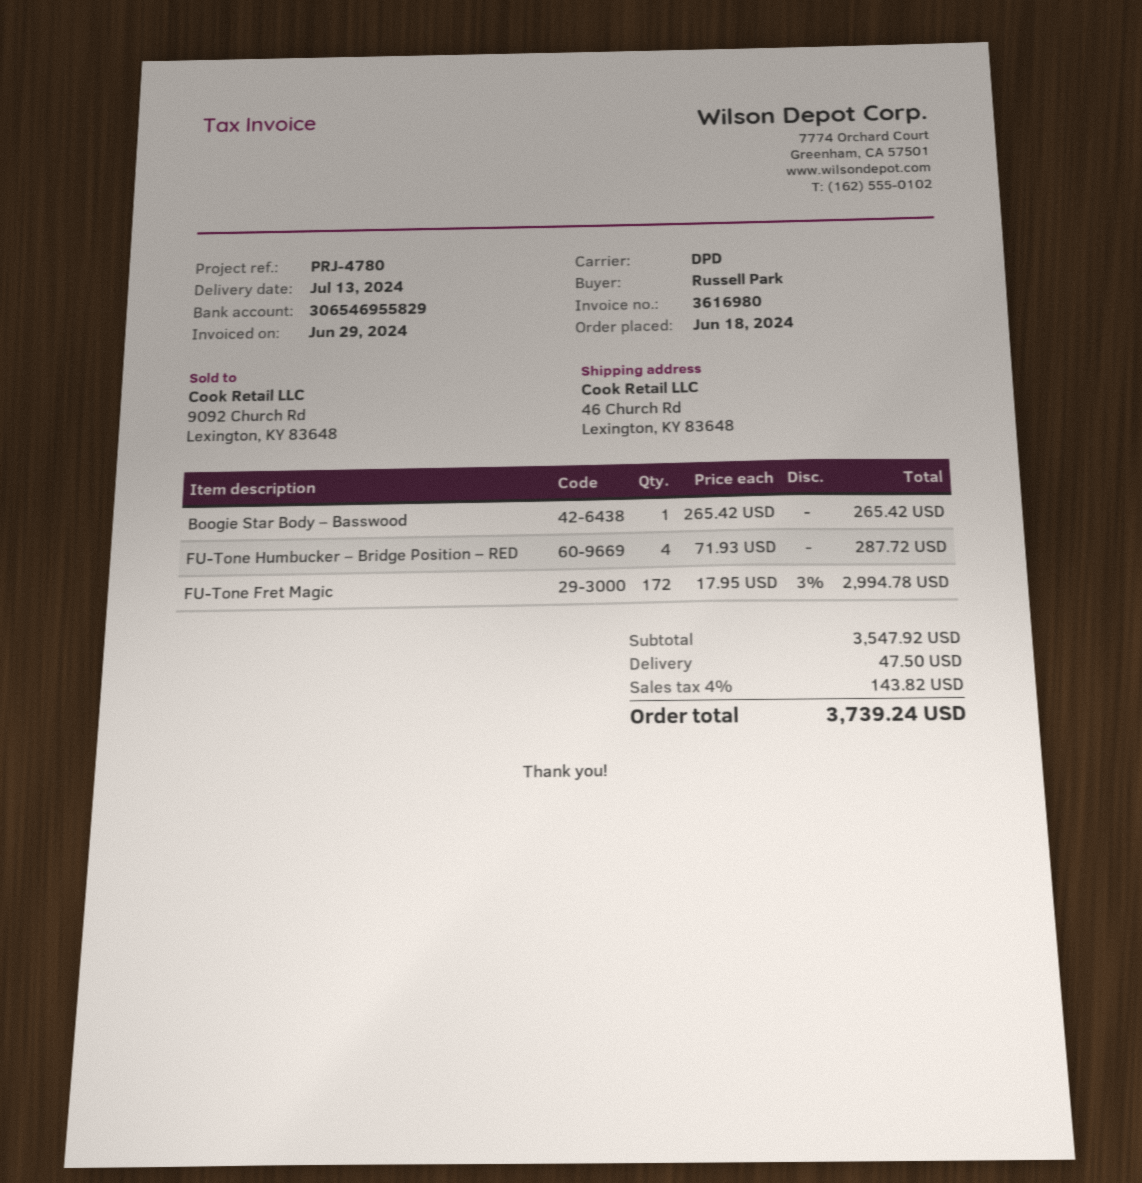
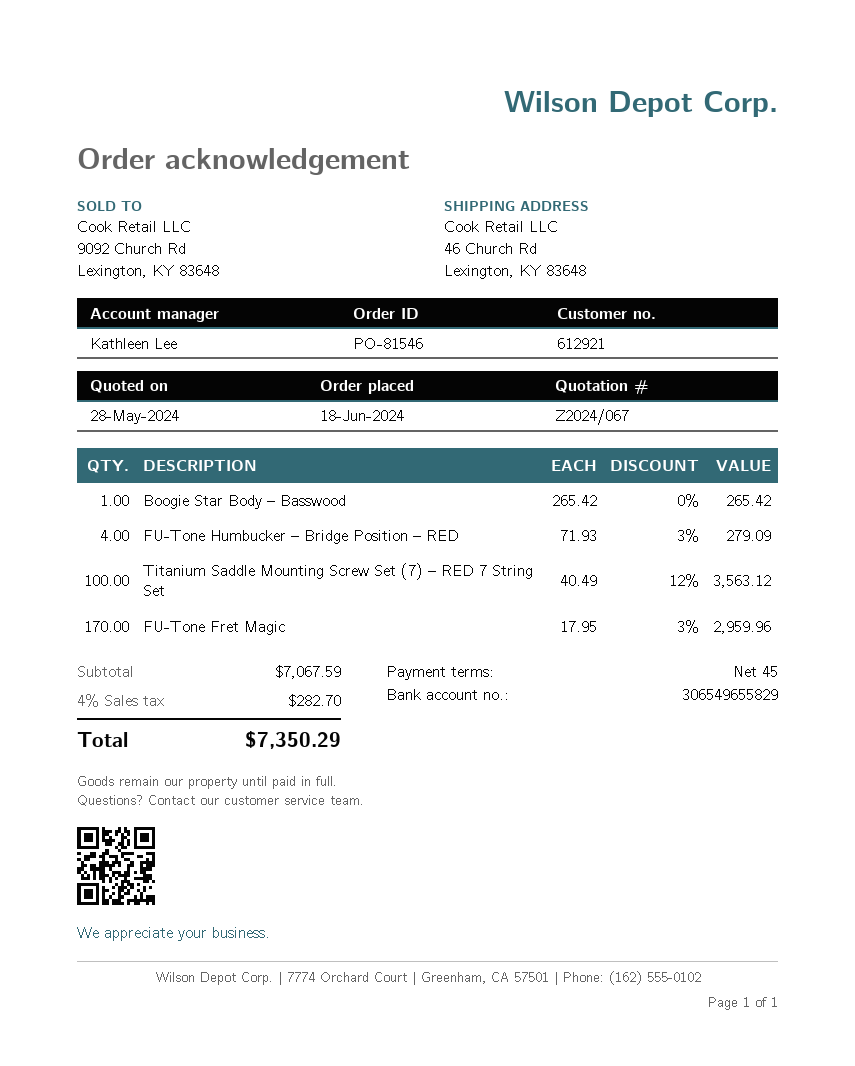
bank account: 306546955829 -> 306549655829
FU-Tone Humbucker – Bridge Position – RED: 4 x 71.93 = 287.72 -> 4 x 71.93 - 3% = 279.09
FU-Tone Fret Magic: 172 x 17.95 - 3% = 2994.78 -> 170 x 17.95 - 3% = 2959.96
Titanium Saddle Mounting Screw Set (7) – RED 7 String Set: none -> 100 x 40.49 - 12% = 3563.12
subtotal: 3547.92 -> 7067.59
shipping: 47.50 -> none
tax: 4% = 143.82 -> 4% = 282.70
total: 3739.24 -> 7350.29

